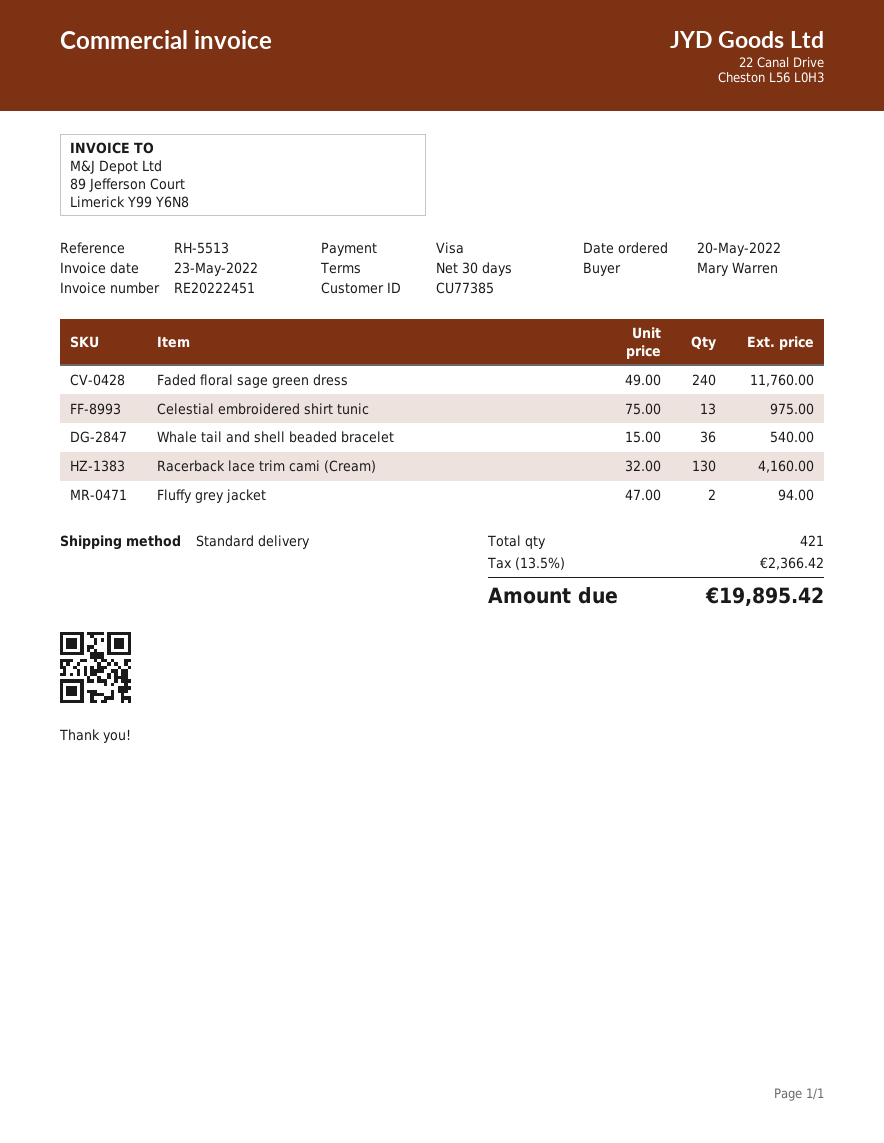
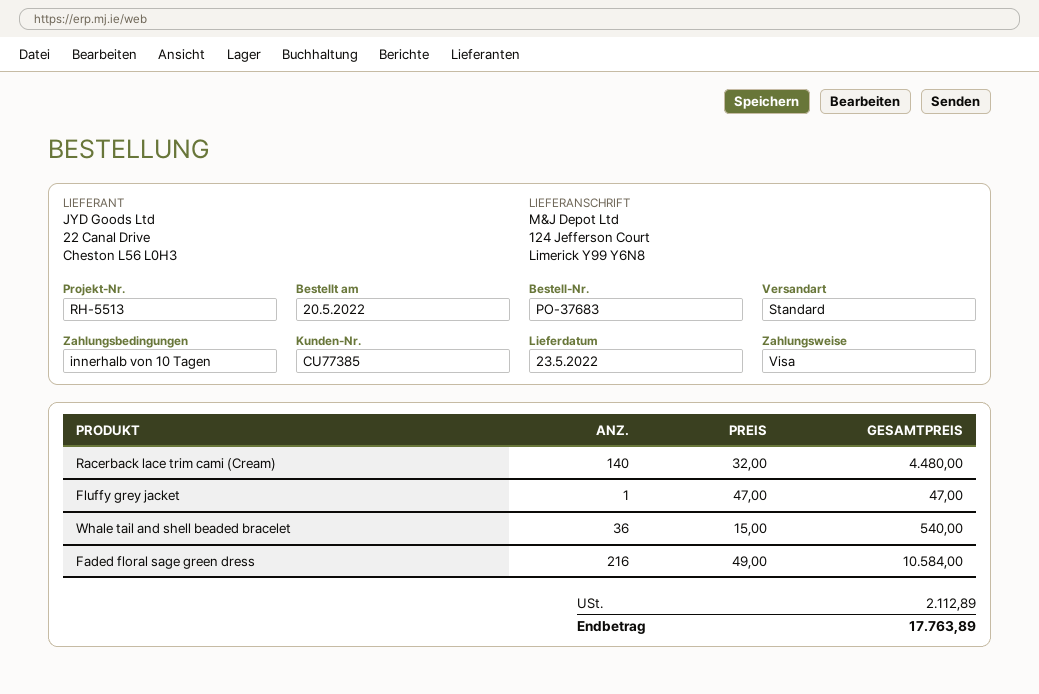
payment terms: 30 days -> 10 days
Faded floral sage green dress: 240 x 49.00 = 11760.00 -> 216 x 49.00 = 10584.00
Celestial embroidered shirt tunic: 13 x 75.00 = 975.00 -> none
Racerback lace trim cami (Cream): 130 x 32.00 = 4160.00 -> 140 x 32.00 = 4480.00
Fluffy grey jacket: 2 x 47.00 = 94.00 -> 1 x 47.00 = 47.00
tax: 2366.42 -> 2112.89
total: 19895.42 -> 17763.89

